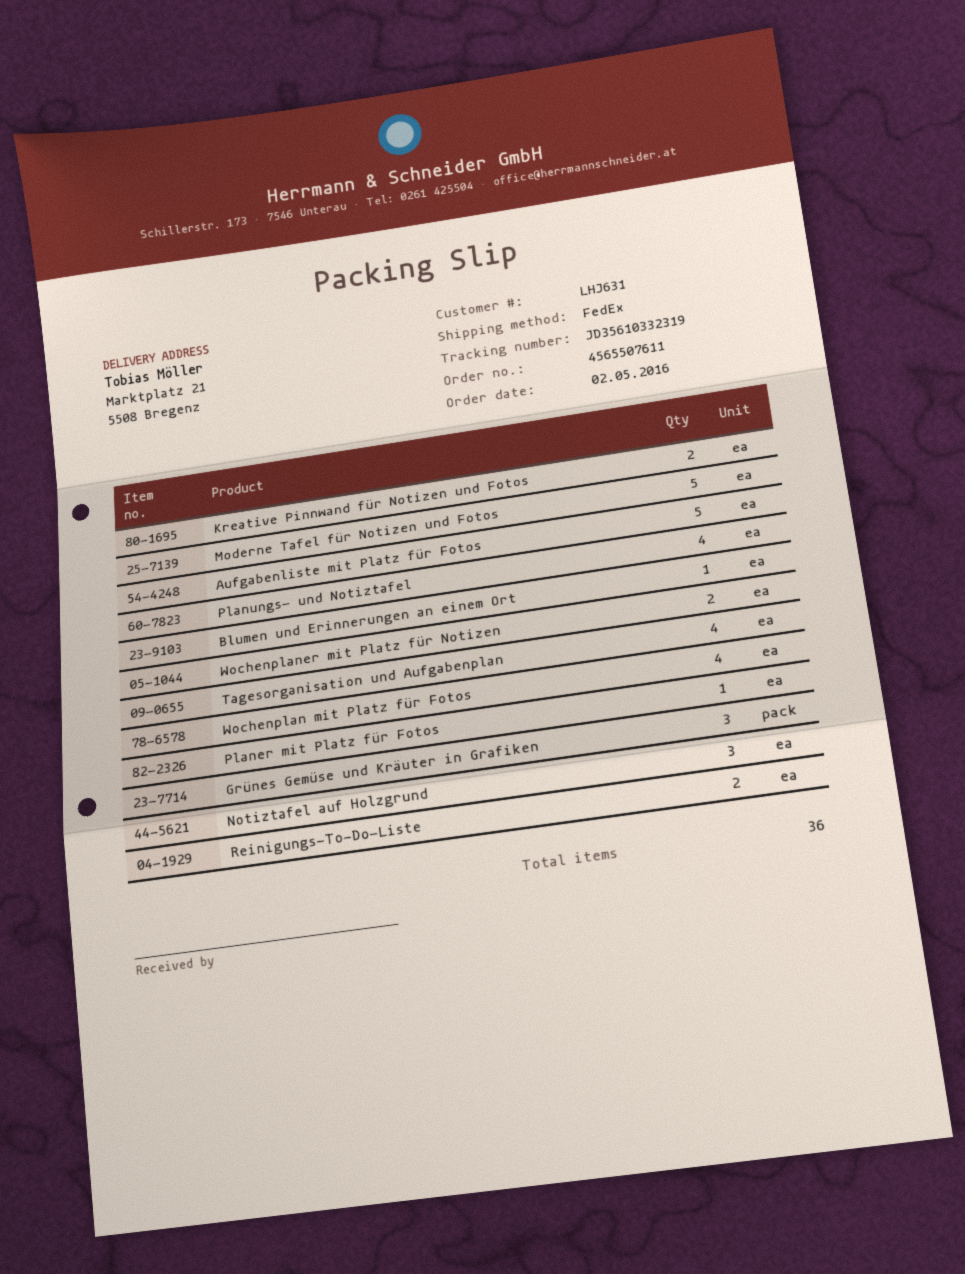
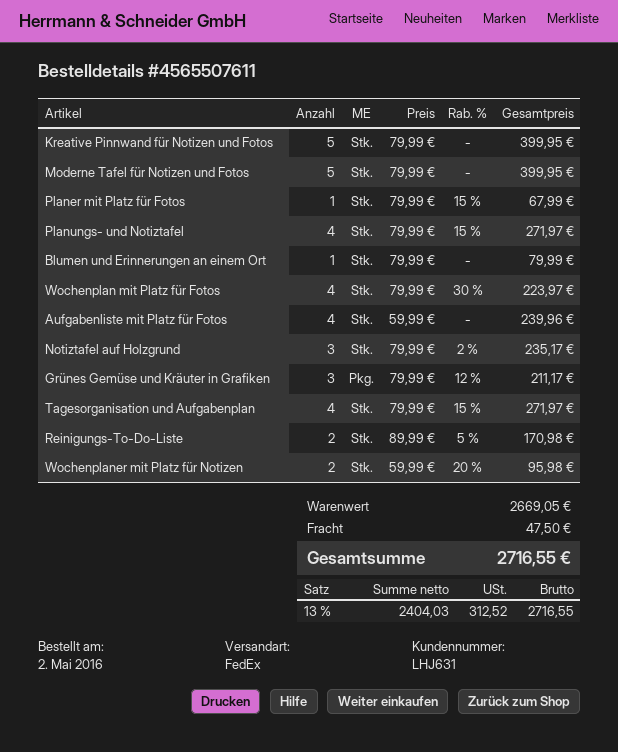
Kreative Pinnwand für Notizen und Fotos: 2 -> 5
Aufgabenliste mit Platz für Fotos: 5 -> 4

